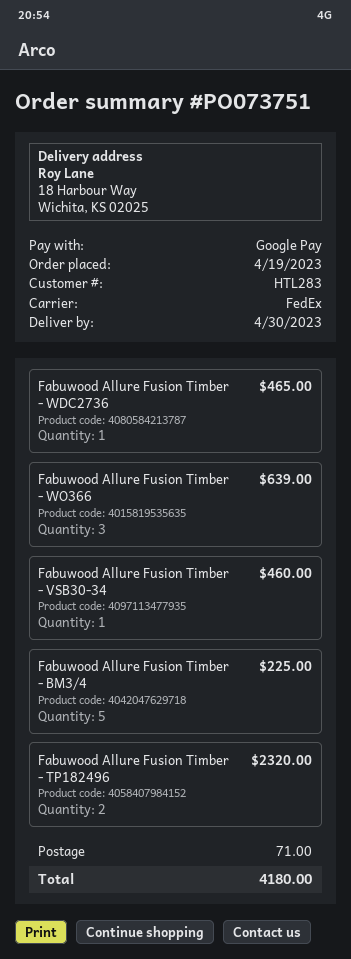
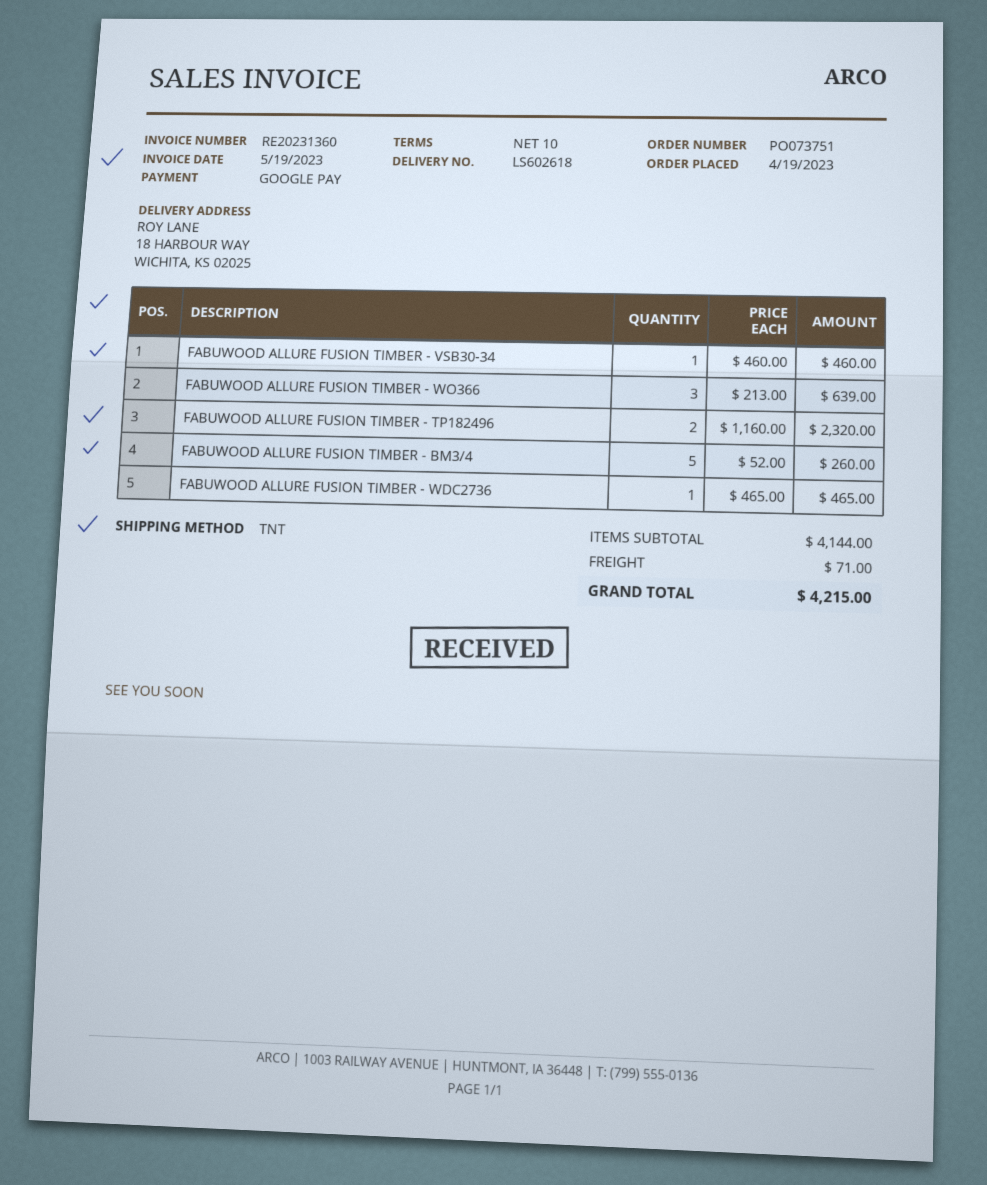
shipping method: FedEx -> TNT
Fabuwood Allure Fusion Timber - BM3/4: 5 for 225.00 -> 5 for 260.00
total: 4180.00 -> 4215.00

